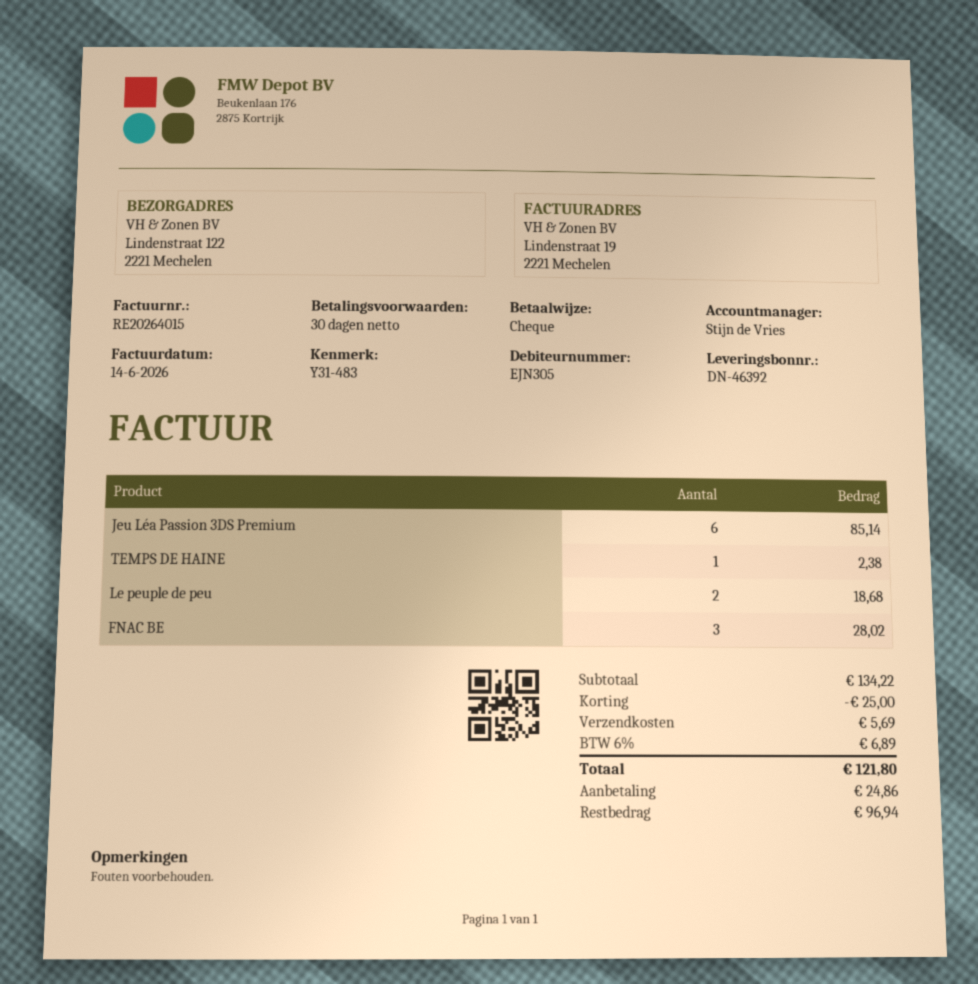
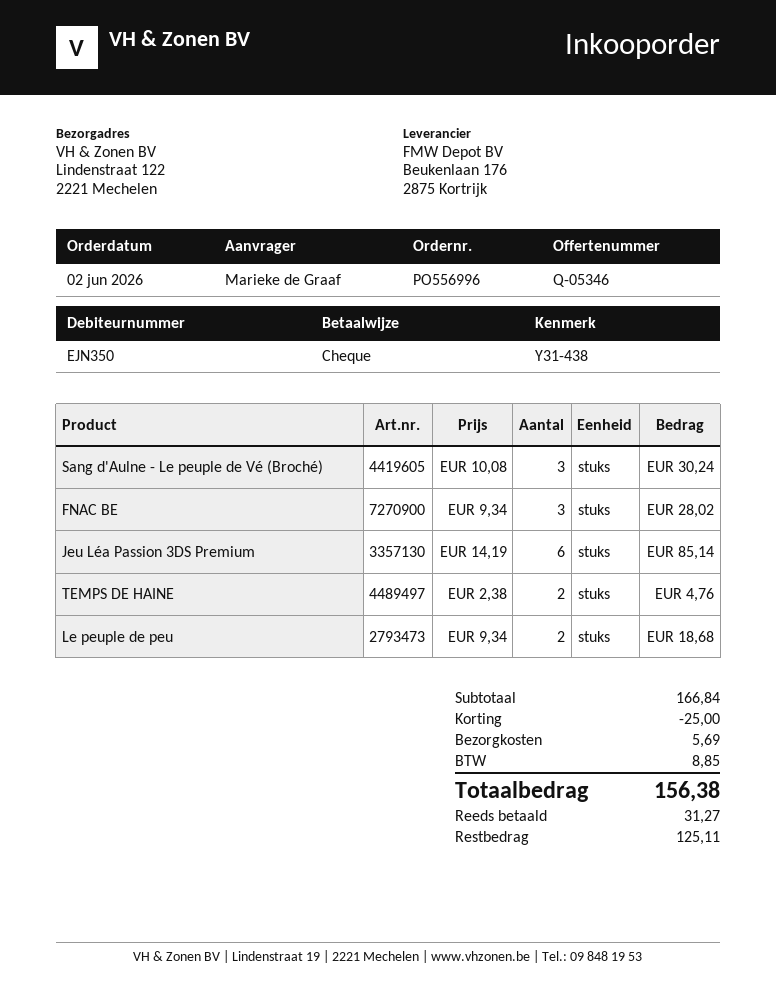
customer number: EJN305 -> EJN350
reference: Y31-483 -> Y31-438
TEMPS DE HAINE: 1 for 2.38 -> 2 for 4.76
Sang d'Aulne - Le peuple de Vé (Broché): none -> 3 for 30.24
subtotal: 134.22 -> 166.84
tax: 6.89 -> 8.85
total: 121.80 -> 156.38
deposit: 24.86 -> 31.27
balance: 96.94 -> 125.11

